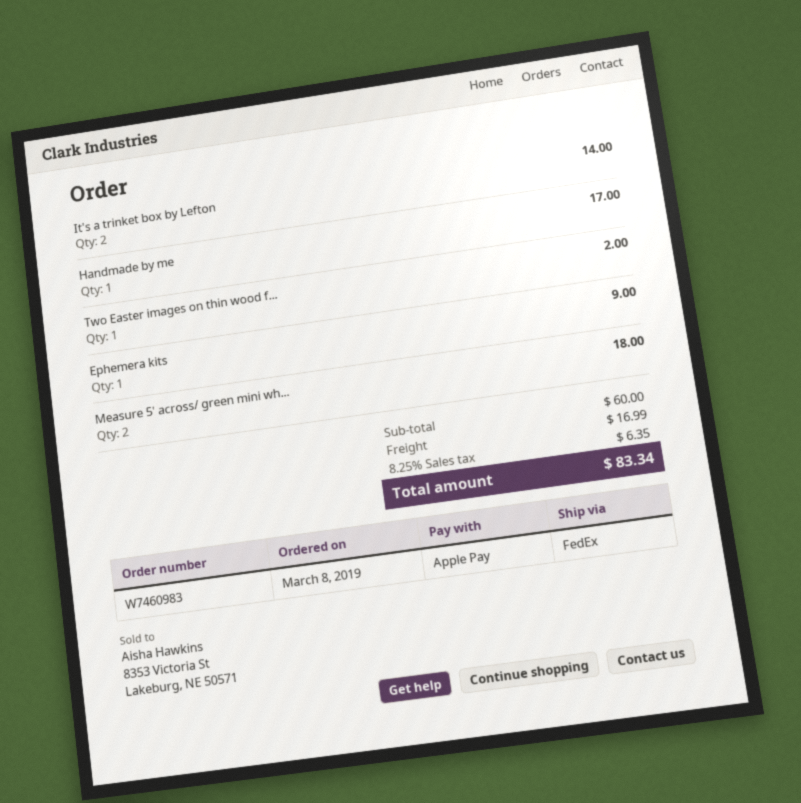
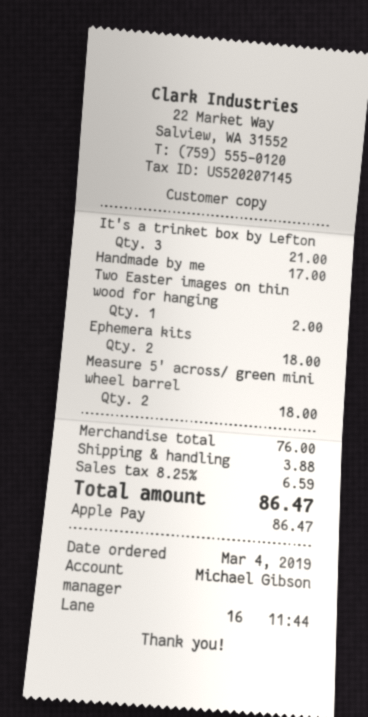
order date: 2019-03-08 -> 2019-03-04
It's a trinket box by Lefton: 2 for 14.00 -> 3 for 21.00
Ephemera kits: 1 for 9.00 -> 2 for 18.00
subtotal: 60.00 -> 76.00
shipping: 16.99 -> 3.88
tax: 8.25% = 6.35 -> 8.25% = 6.59
total: 83.34 -> 86.47

